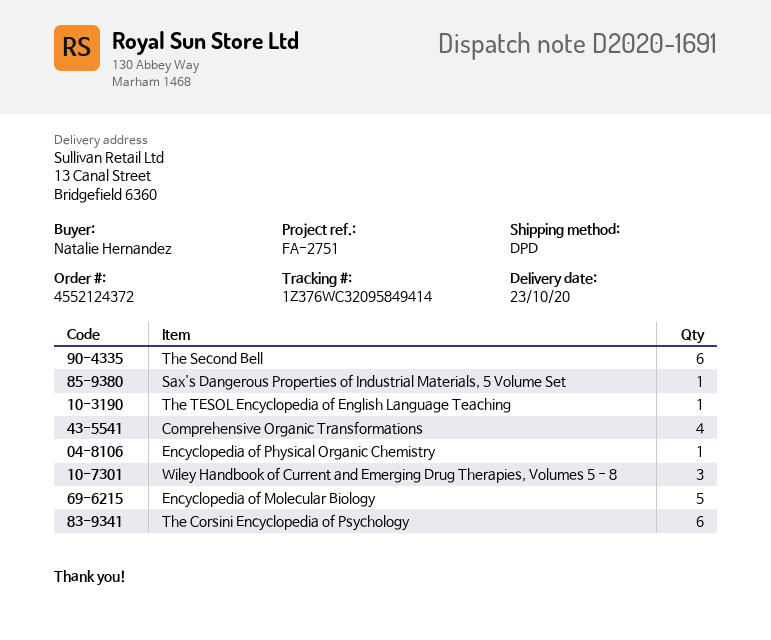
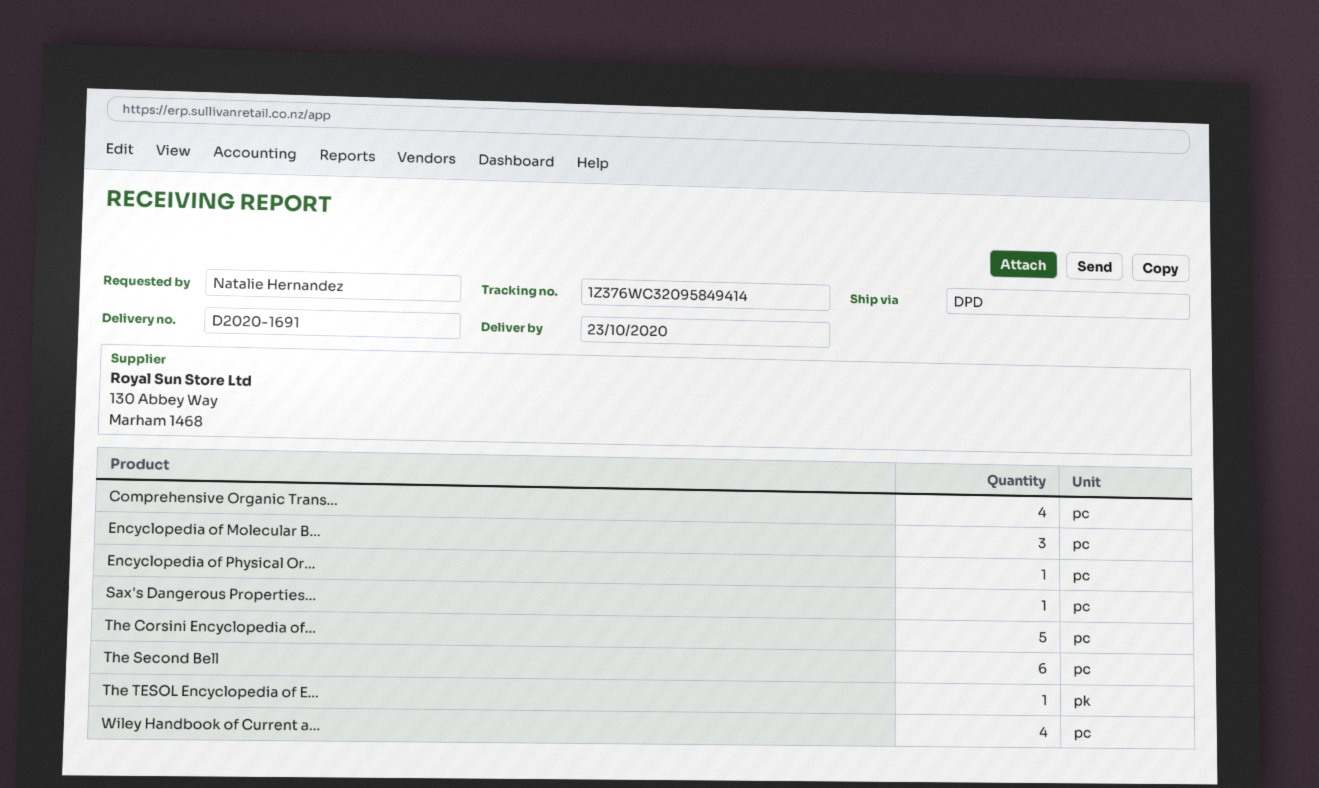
Wiley Handbook of Current and Emerging Drug Therapies, Volumes 5 - 8: 3 -> 4
Encyclopedia of Molecular Biology: 5 -> 3
The Corsini Encyclopedia of Psychology: 6 -> 5

